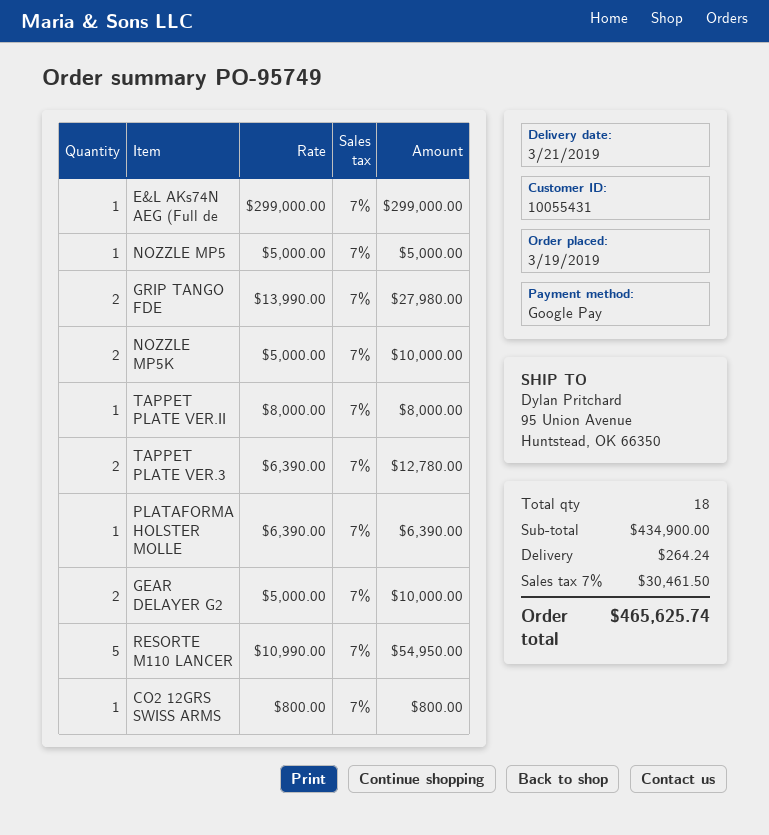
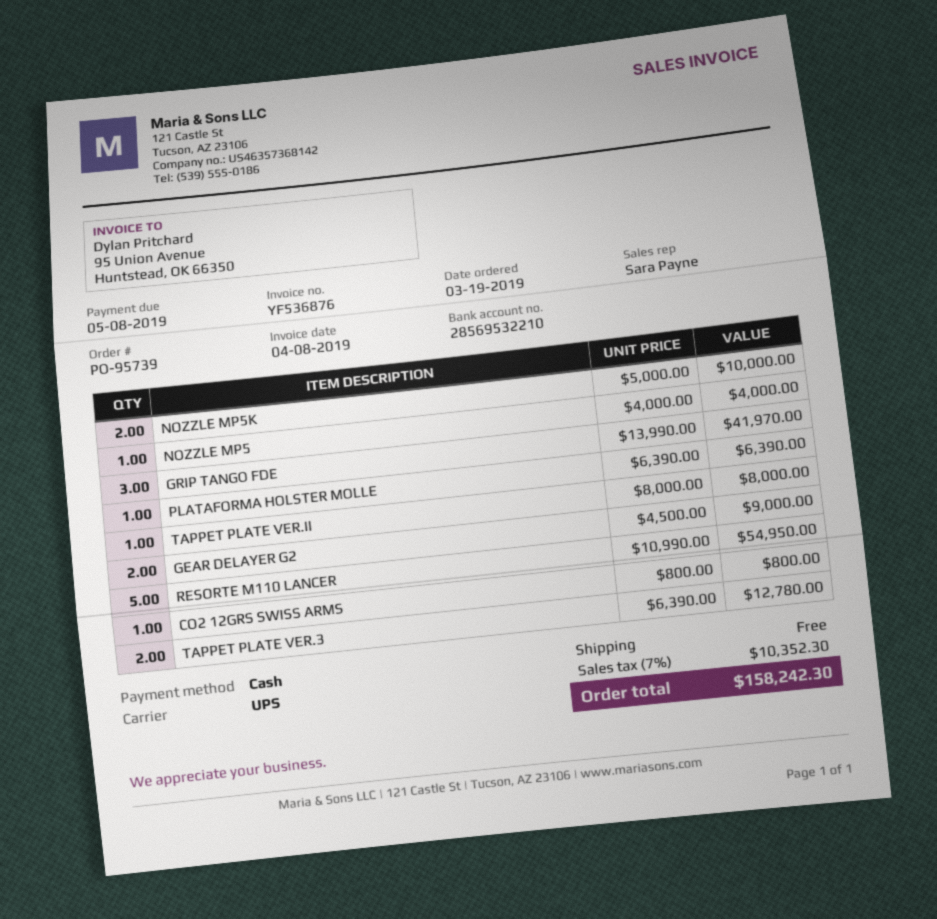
order number: PO-95749 -> PO-95739
payment method: Google Pay -> cash
E&L AKs74N AEG (Full de: 1 x 299000.00 = 299000.00 -> none
NOZZLE MP5: 1 x 5000.00 = 5000.00 -> 1 x 4000.00 = 4000.00
GRIP TANGO FDE: 2 x 13990.00 = 27980.00 -> 3 x 13990.00 = 41970.00
GEAR DELAYER G2: 2 x 5000.00 = 10000.00 -> 2 x 4500.00 = 9000.00
shipping: 264.24 -> 0.00
tax: 7% = 30461.50 -> 7% = 10352.30
total: 465625.74 -> 158242.30

